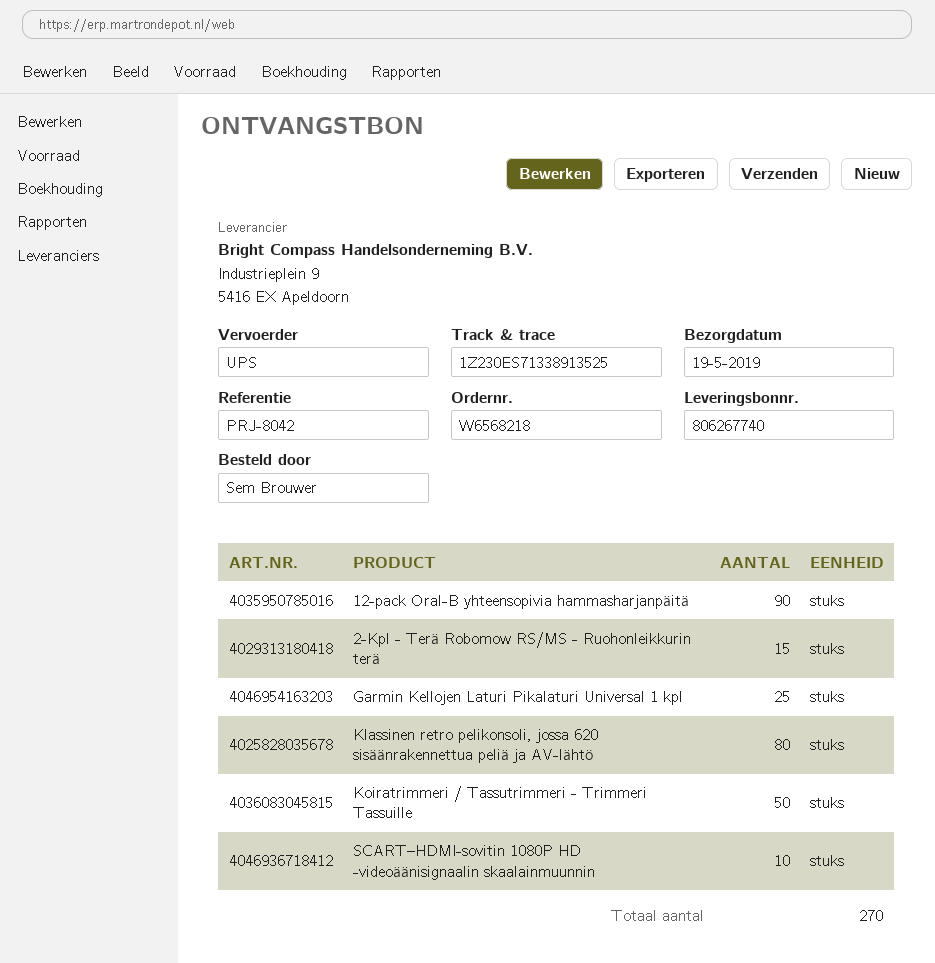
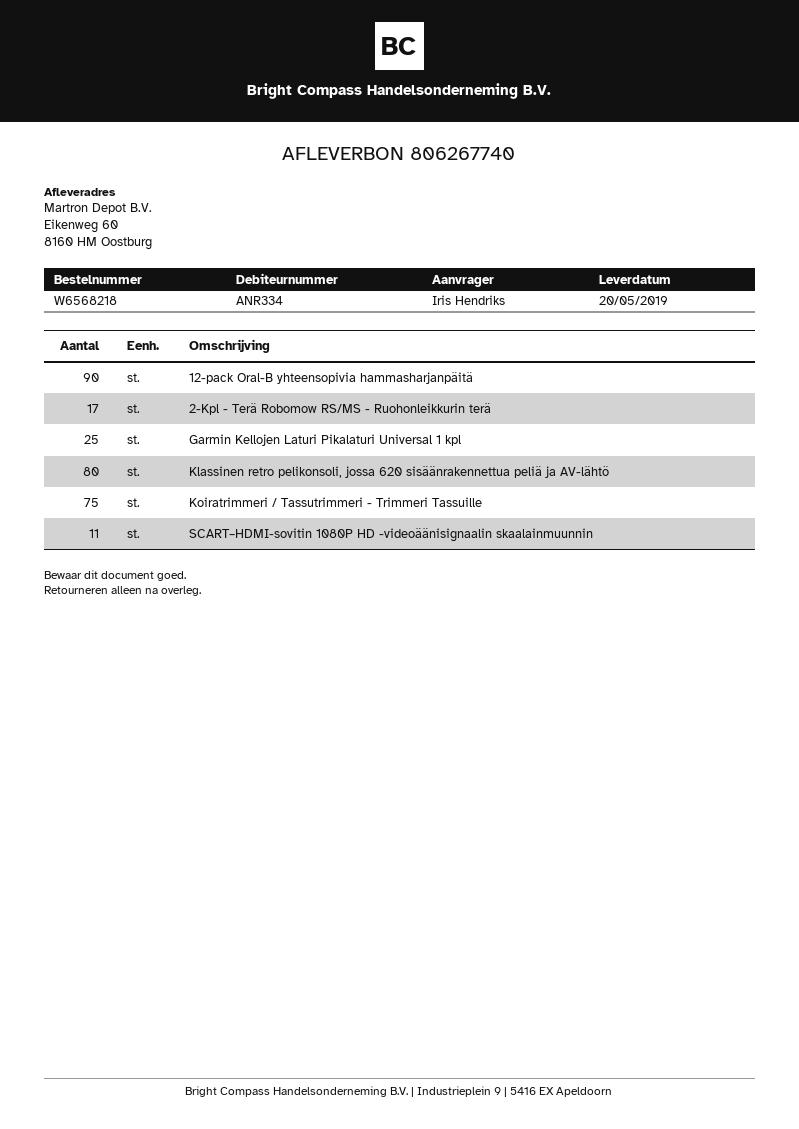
delivery date: 2019-05-19 -> 2019-05-20
ordered by: Sem Brouwer -> Iris Hendriks
2-Kpl - Terä Robomow RS/MS - Ruohonleikkurin terä: 15 -> 17
Koiratrimmeri / Tassutrimmeri - Trimmeri Tassuille: 50 -> 75
SCART–HDMI-sovitin 1080P HD -videoäänisignaalin skaalainmuunnin: 10 -> 11

